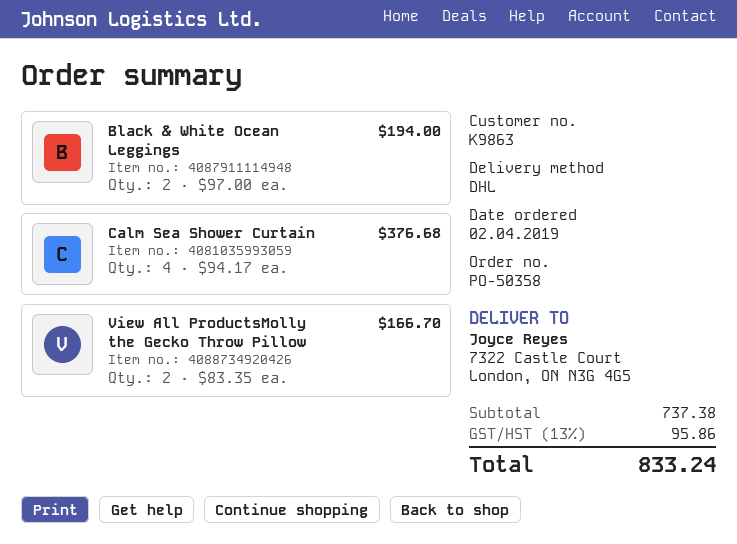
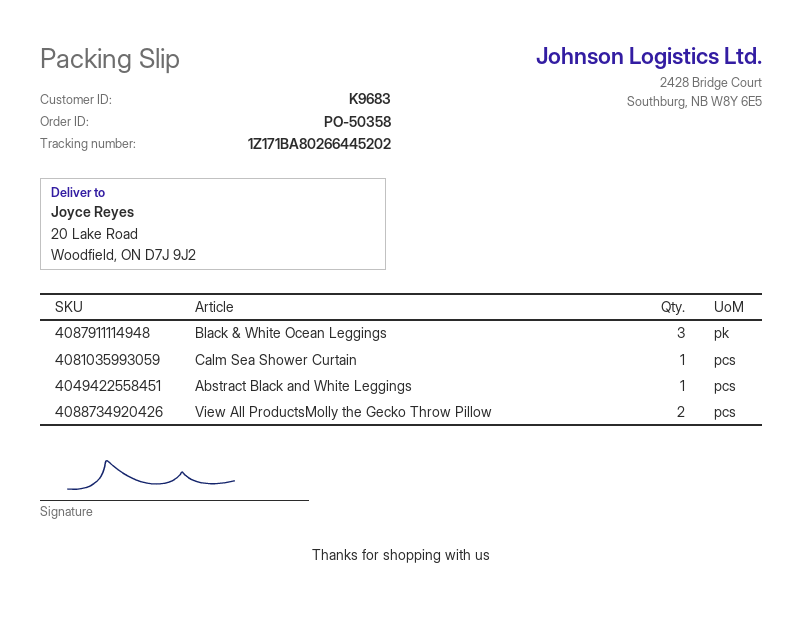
customer number: K9863 -> K9683
ship to: 7322 Castle Court, London, ON N3G 4G5 -> 20 Lake Road, Woodfield, ON D7J 9J2
Black & White Ocean Leggings: 2 -> 3
Calm Sea Shower Curtain: 4 -> 1
Abstract Black and White Leggings: none -> 1

